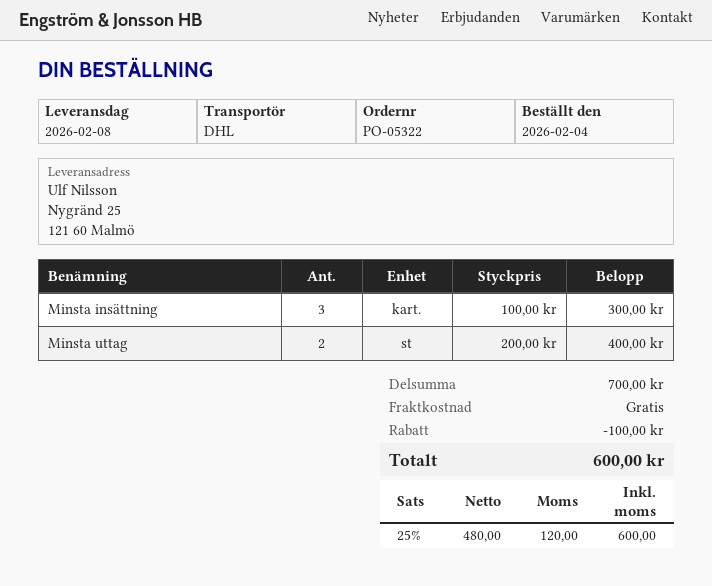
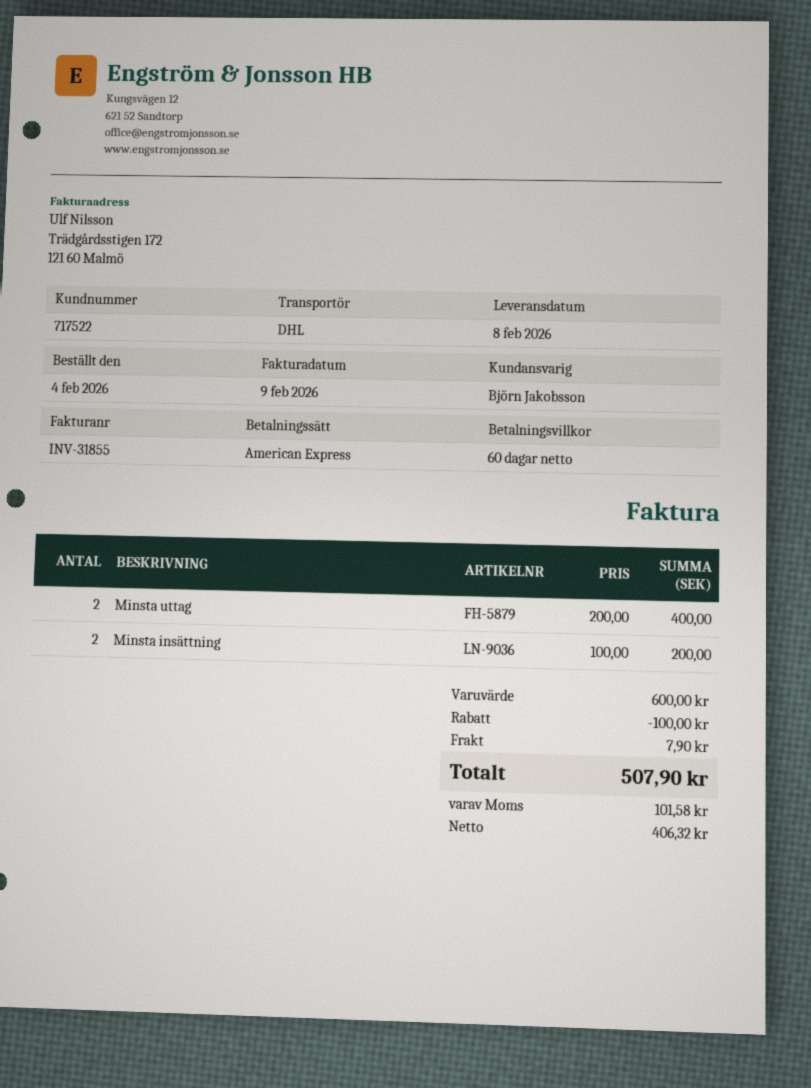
Minsta insättning: 3 x 100.00 = 300.00 -> 2 x 100.00 = 200.00
subtotal: 700.00 -> 600.00
shipping: 0.00 -> 7.90
net: 480.00 -> 406.32
tax: 120.00 -> 101.58
total: 600.00 -> 507.90

